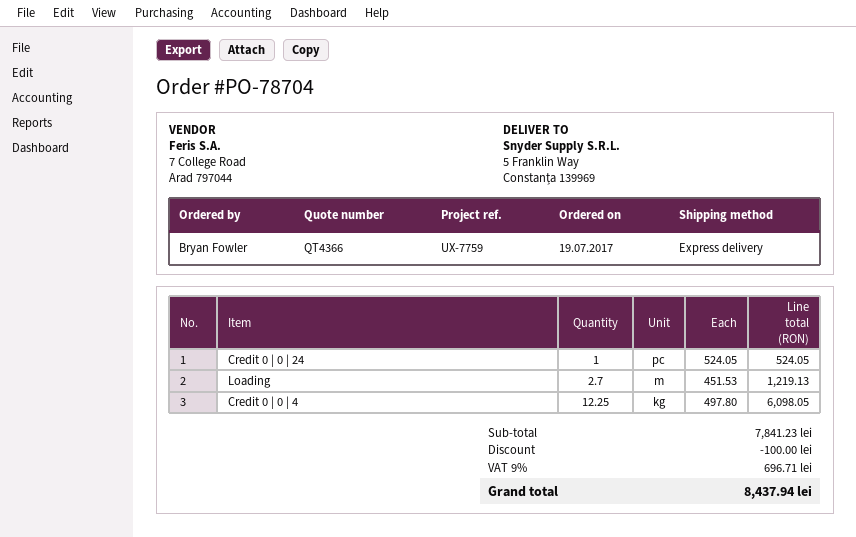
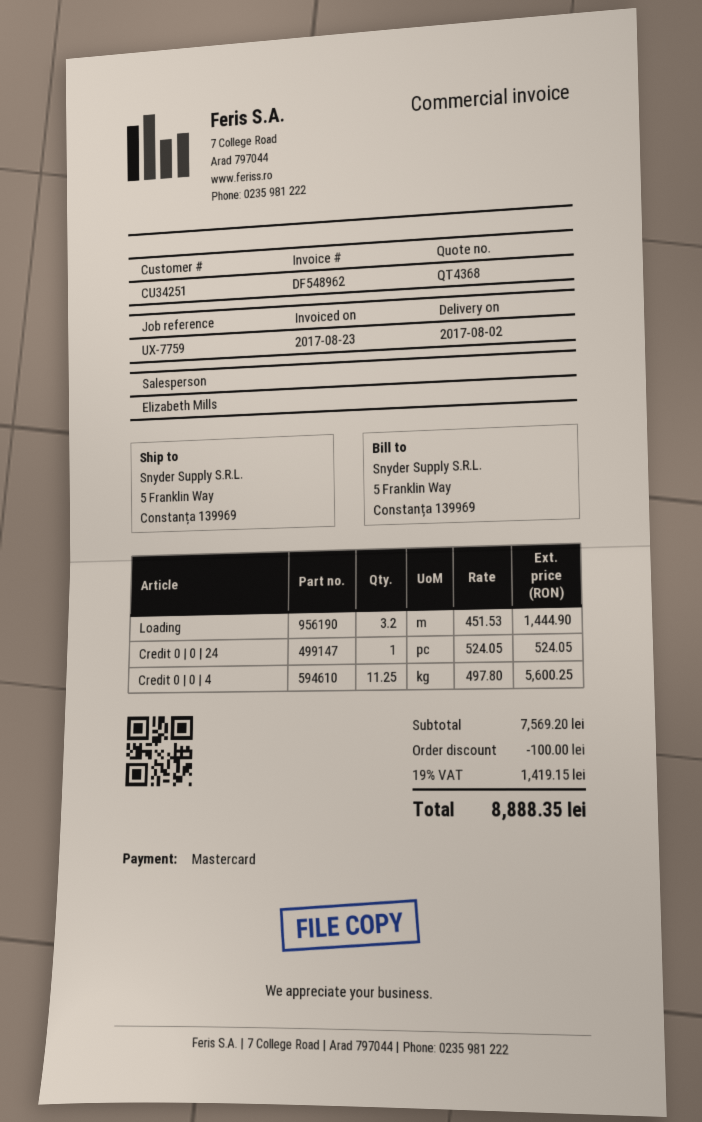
quote number: QT4366 -> QT4368
Loading: 2.7 x 451.53 = 1219.13 -> 3.2 x 451.53 = 1444.90
Credit 0 | 0 | 4: 12.25 x 497.80 = 6098.05 -> 11.25 x 497.80 = 5600.25
subtotal: 7841.23 -> 7569.20
tax: 9% = 696.71 -> 19% = 1419.15
total: 8437.94 -> 8888.35

